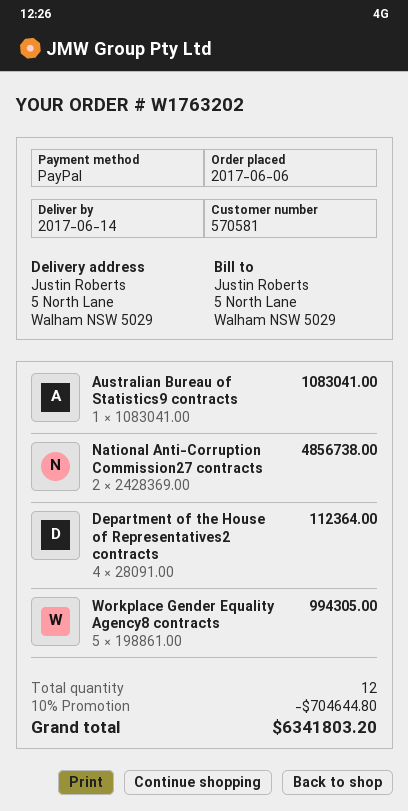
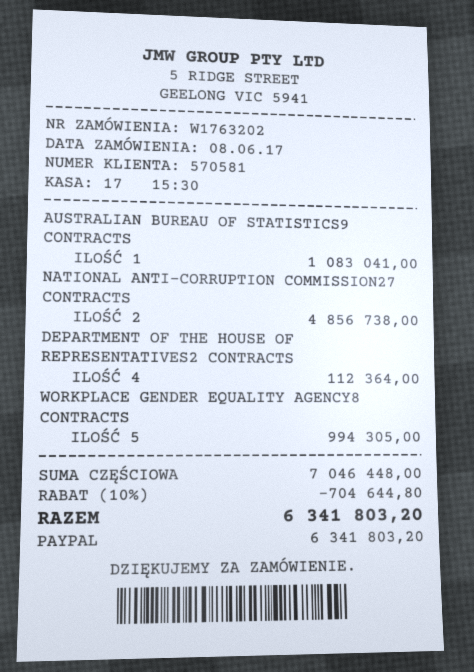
order date: 2017-06-06 -> 2017-06-08

